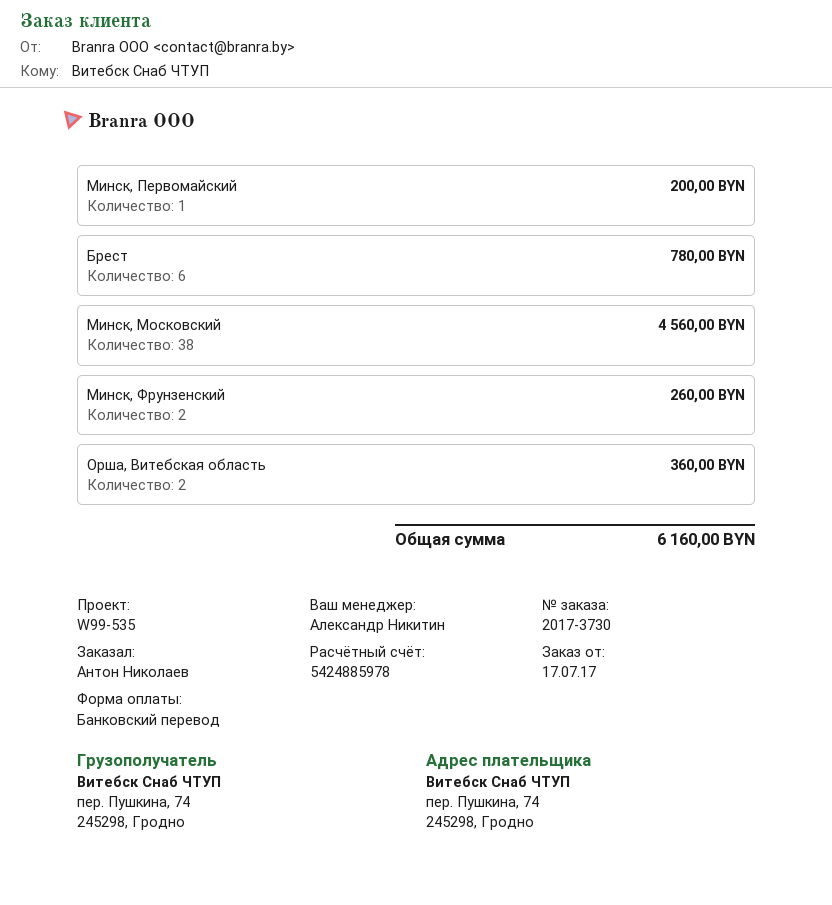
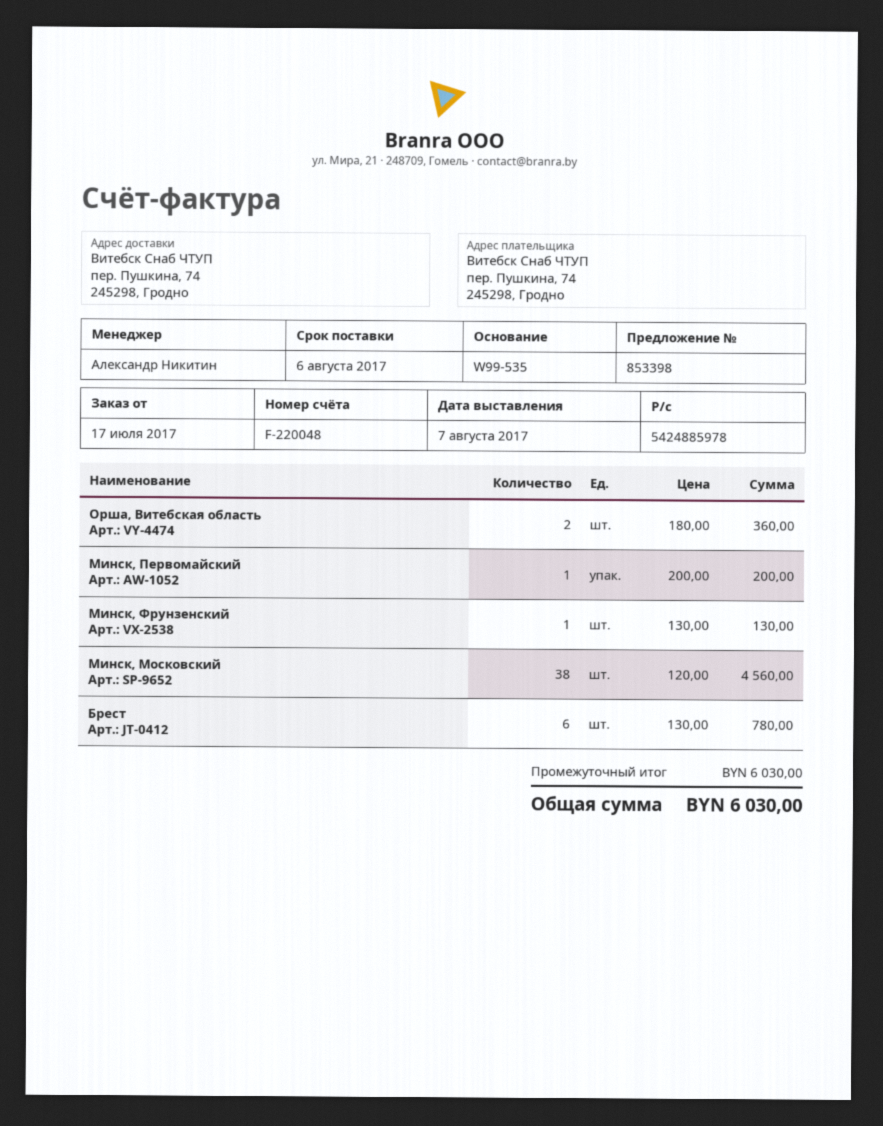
Минск, Фрунзенский: 2 for 260.00 -> 1 for 130.00
total: 6160.00 -> 6030.00

